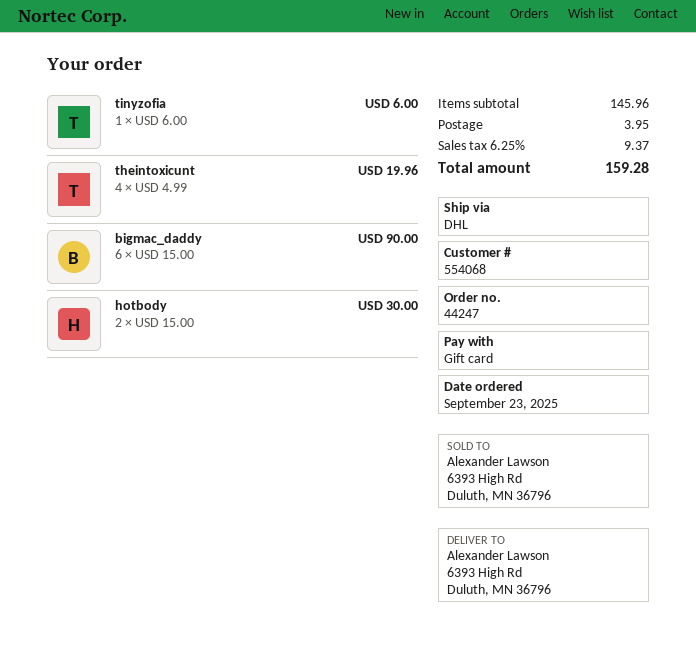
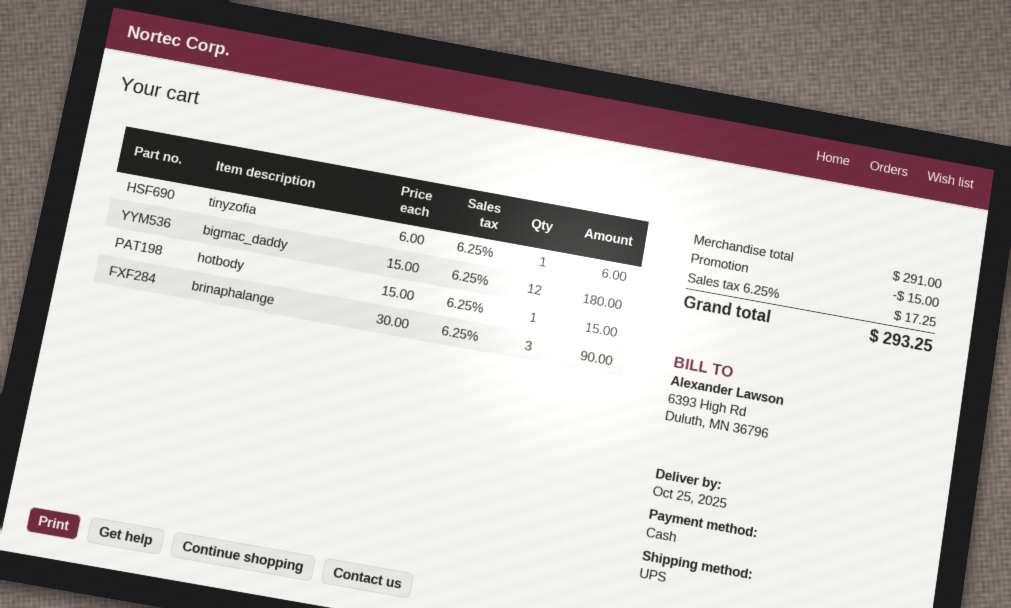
payment method: gift card -> cash
shipping method: DHL -> UPS
theintoxicunt: 4 x 4.99 = 19.96 -> none
bigmac_daddy: 6 x 15.00 = 90.00 -> 12 x 15.00 = 180.00
hotbody: 2 x 15.00 = 30.00 -> 1 x 15.00 = 15.00
brinaphalange: none -> 3 x 30.00 = 90.00
subtotal: 145.96 -> 291.00
discount: none -> 15.00
shipping: 3.95 -> none
tax: 6.25% = 9.37 -> 6.25% = 17.25
total: 159.28 -> 293.25

